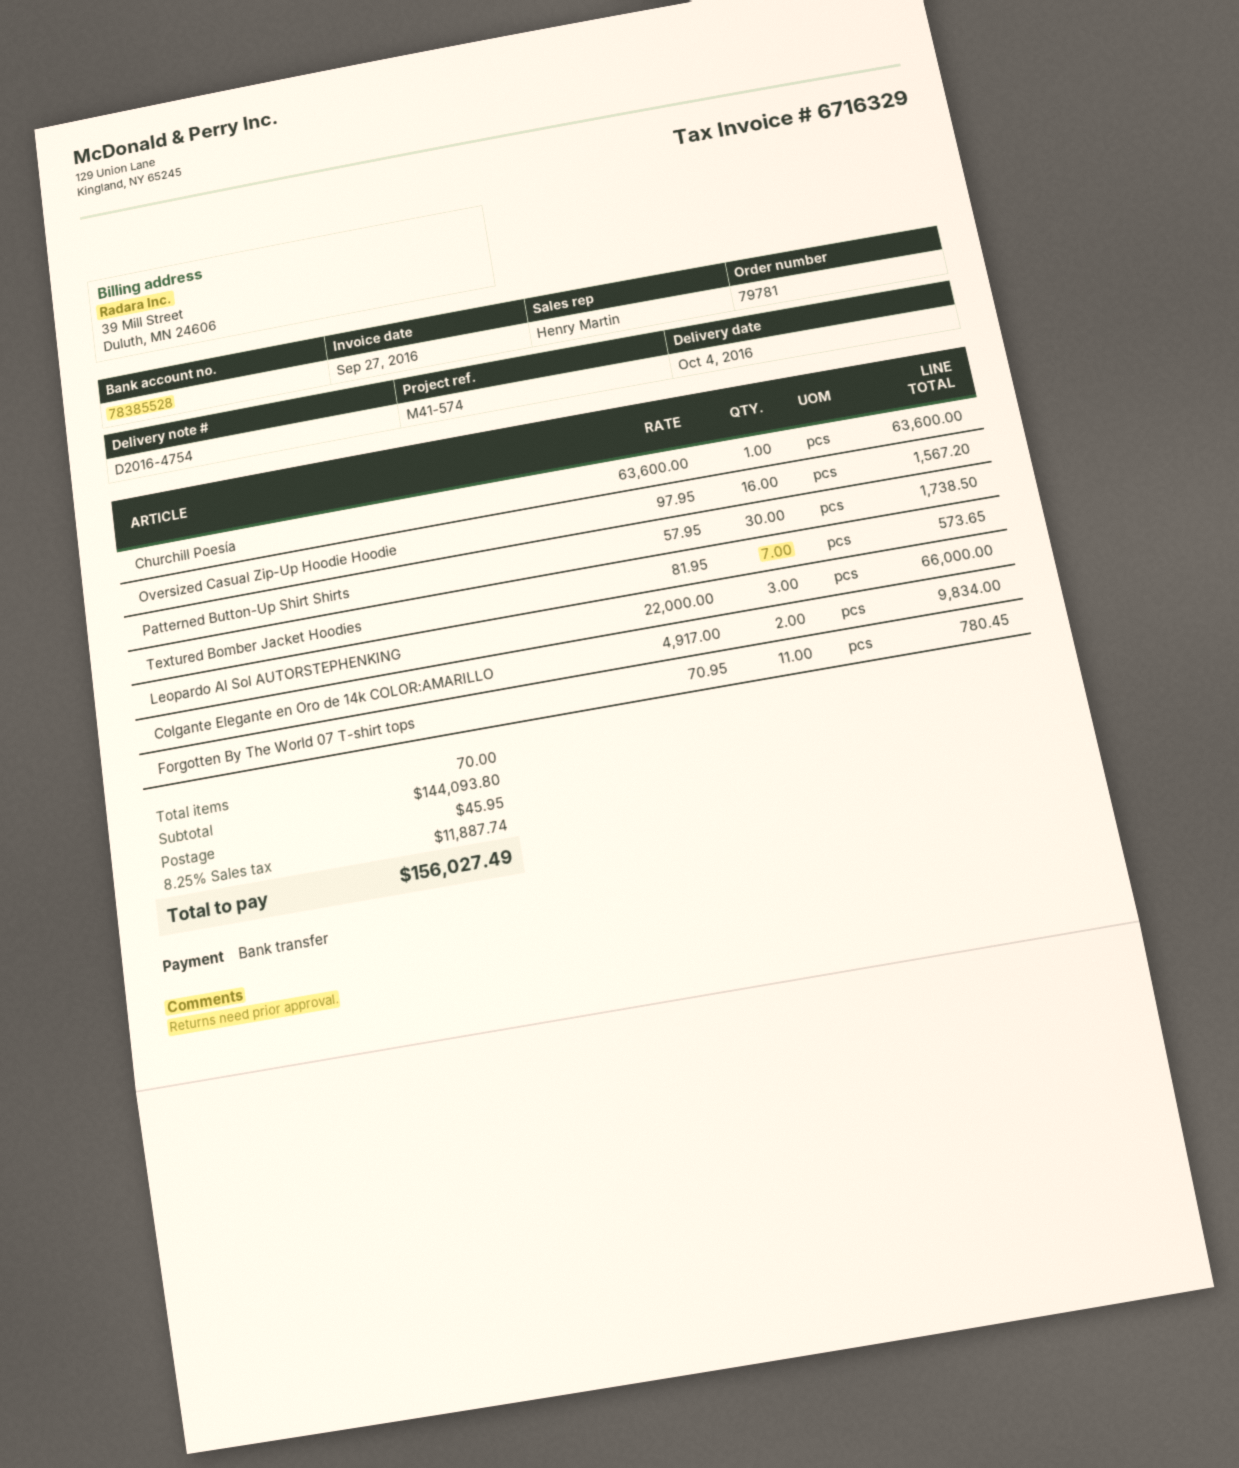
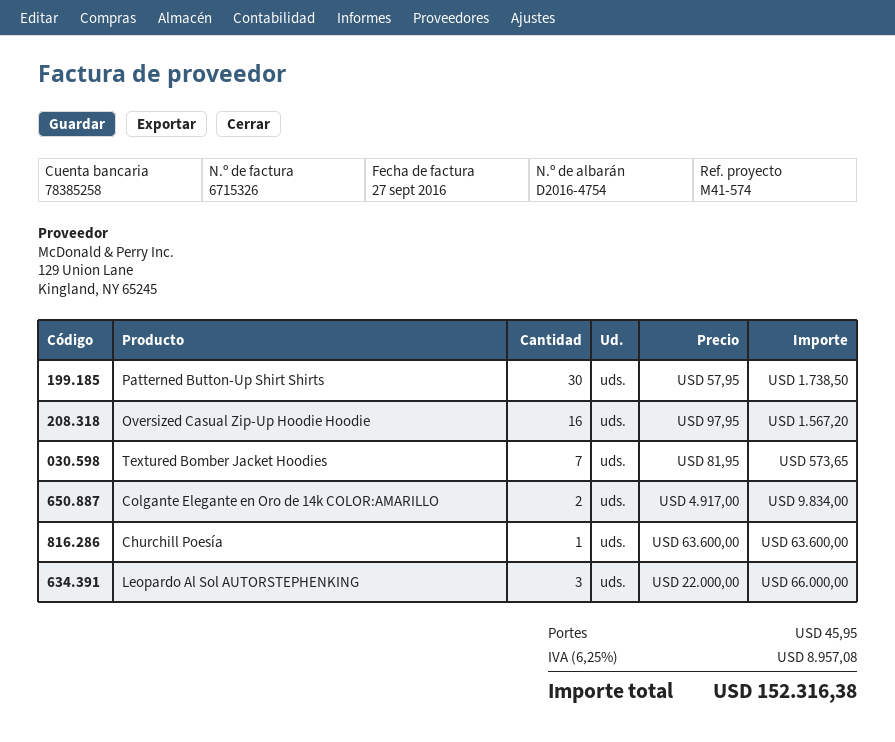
invoice number: 6716329 -> 6715326
bank account: 78385528 -> 78385258
Forgotten By The World 07 T-shirt tops: 11 x 70.95 = 780.45 -> none
tax: 8.25% = 11887.74 -> 6.25% = 8957.08
total: 156027.49 -> 152316.38

